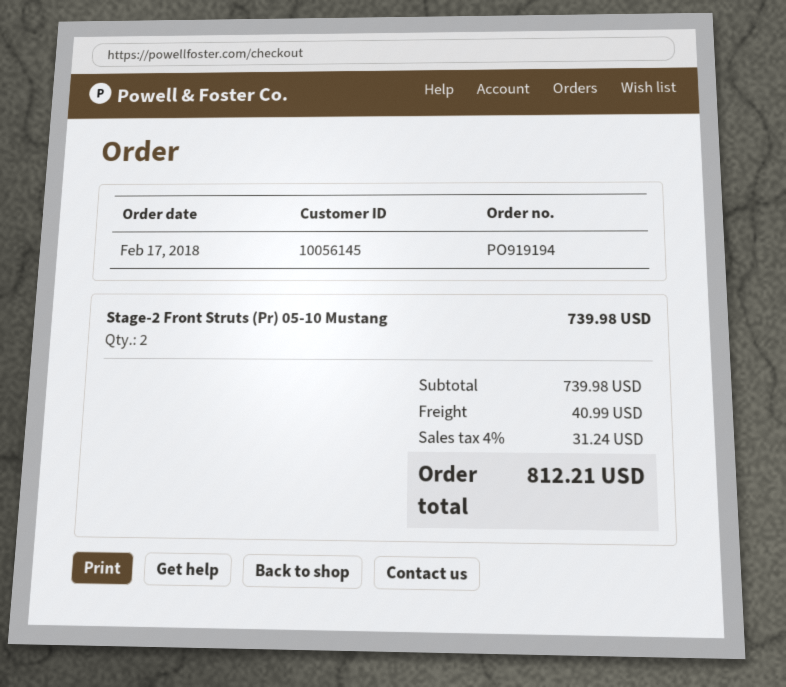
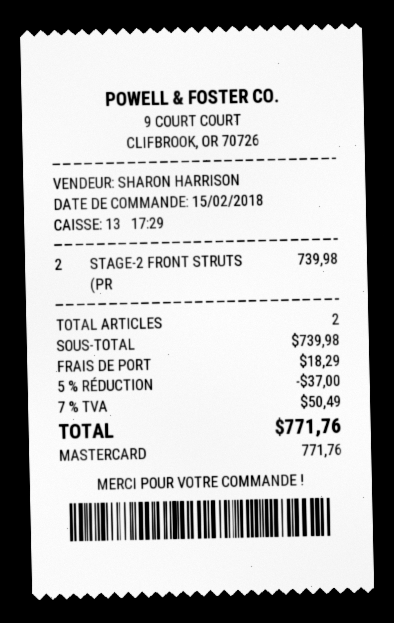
order date: 2018-02-17 -> 2018-02-15
discount: none -> 5% = 37.00
shipping: 40.99 -> 18.29
tax: 4% = 31.24 -> 7% = 50.49
total: 812.21 -> 771.76

